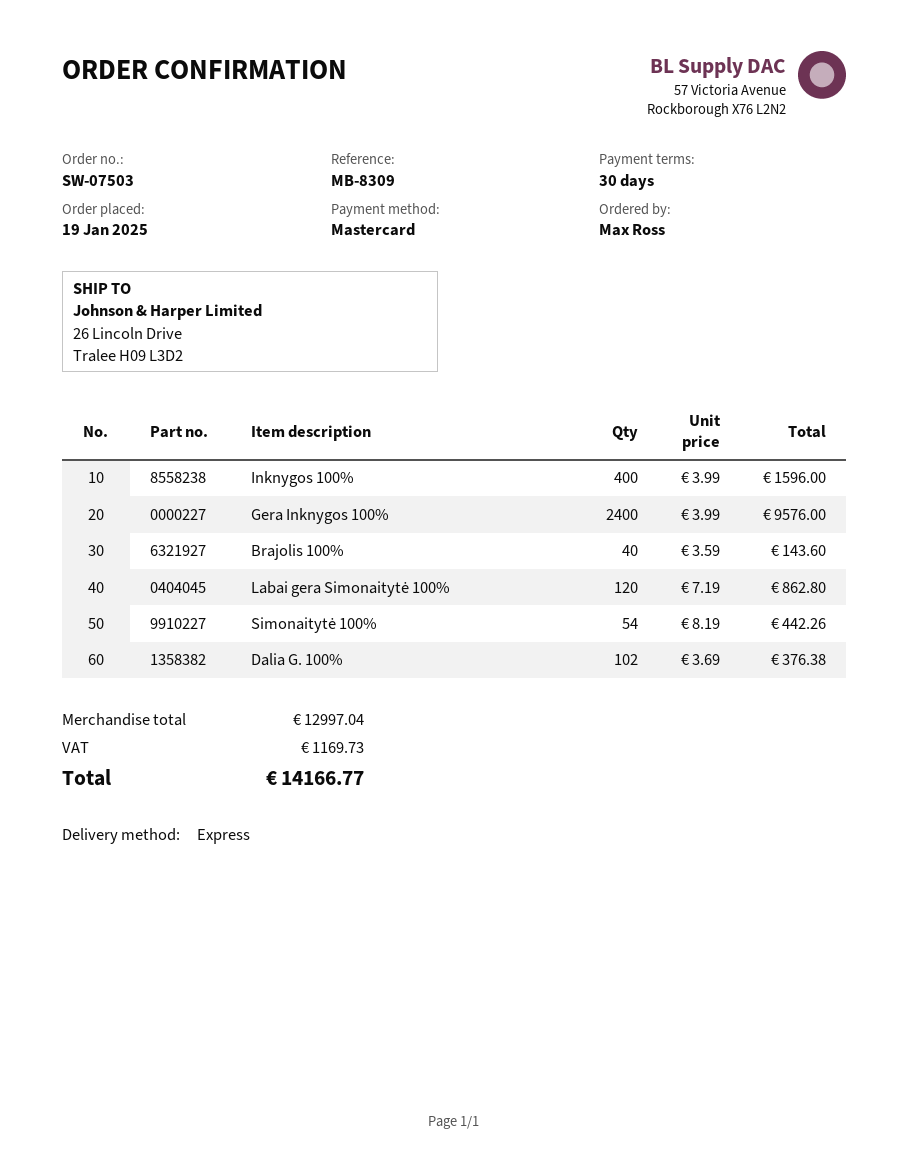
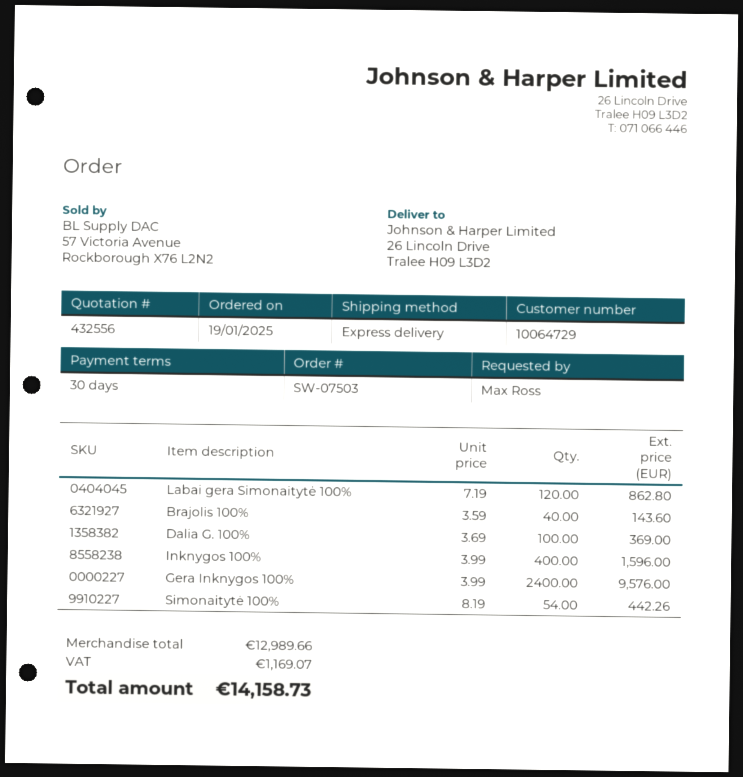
Dalia G. 100%: 102 x 3.69 = 376.38 -> 100 x 3.69 = 369.00
subtotal: 12997.04 -> 12989.66
tax: 1169.73 -> 1169.07
total: 14166.77 -> 14158.73

